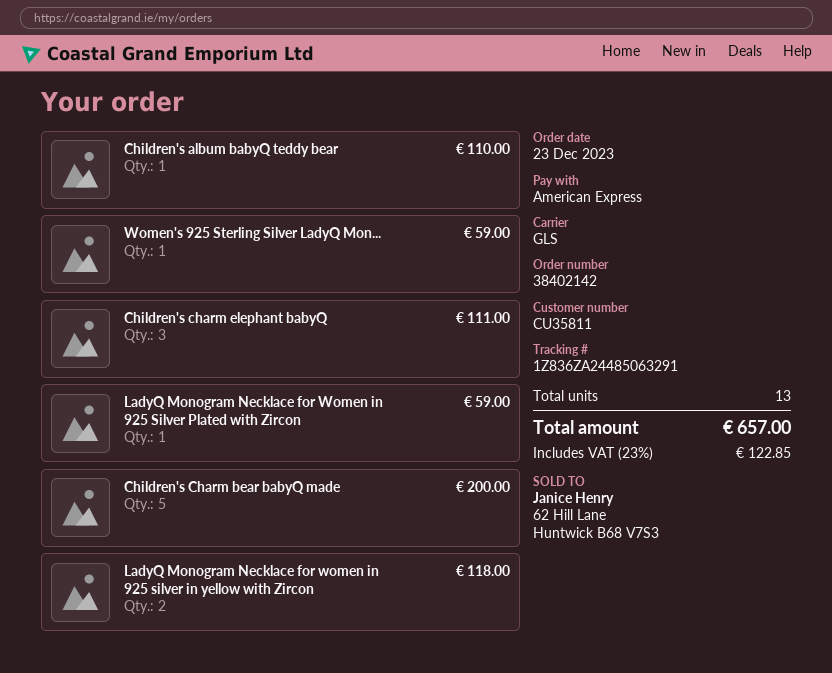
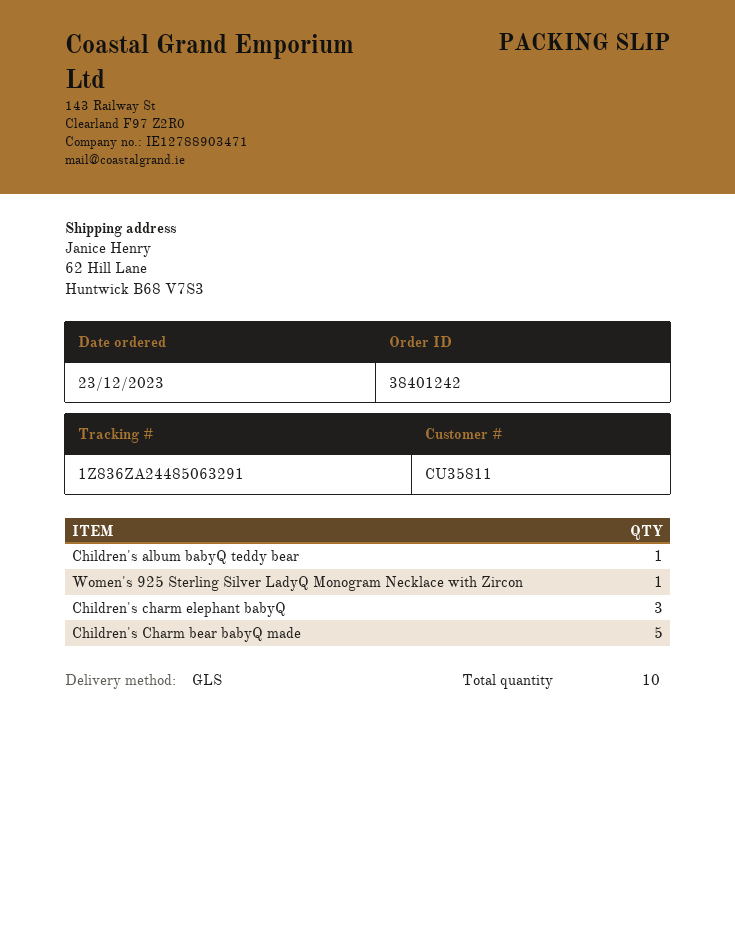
order number: 38402142 -> 38401242
LadyQ Monogram Necklace for Women in 925 Silver Plated with Zircon: 1 -> none
LadyQ Monogram Necklace for women in 925 silver in yellow with Zircon: 2 -> none
total quantity: 13 -> 10

